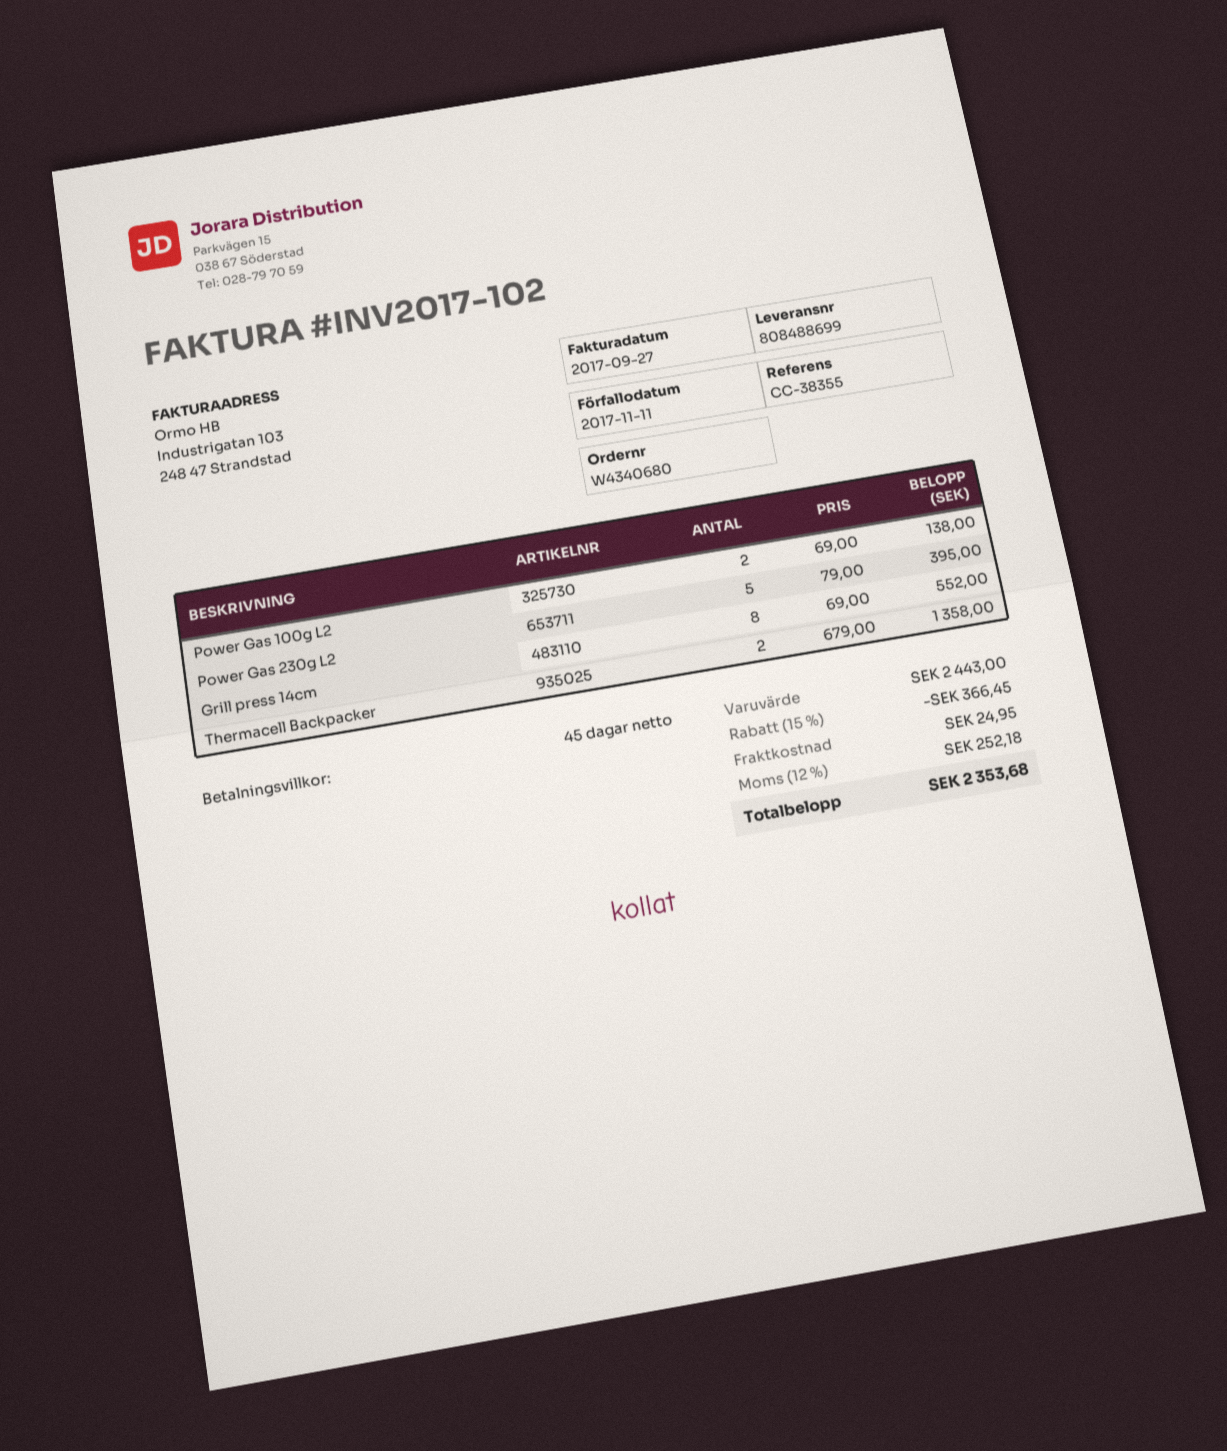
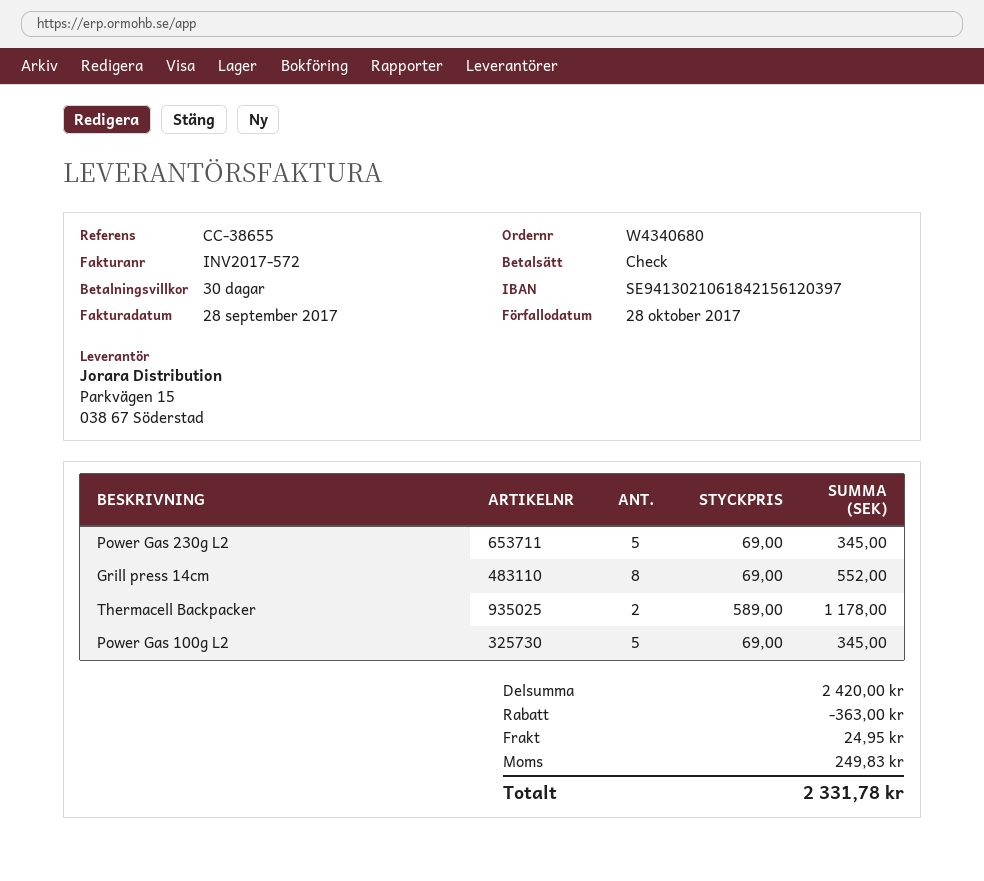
invoice number: INV2017-102 -> INV2017-572
invoice date: 2017-09-27 -> 2017-09-28
payment terms: 45 days -> 30 days
due date: 2017-11-11 -> 2017-10-28
reference: CC-38355 -> CC-38655
Power Gas 100g L2: 2 x 69.00 = 138.00 -> 5 x 69.00 = 345.00
Power Gas 230g L2: 5 x 79.00 = 395.00 -> 5 x 69.00 = 345.00
Thermacell Backpacker: 2 x 679.00 = 1358.00 -> 2 x 589.00 = 1178.00
subtotal: 2443.00 -> 2420.00
discount: 366.45 -> 363.00
tax: 252.18 -> 249.83
total: 2353.68 -> 2331.78

